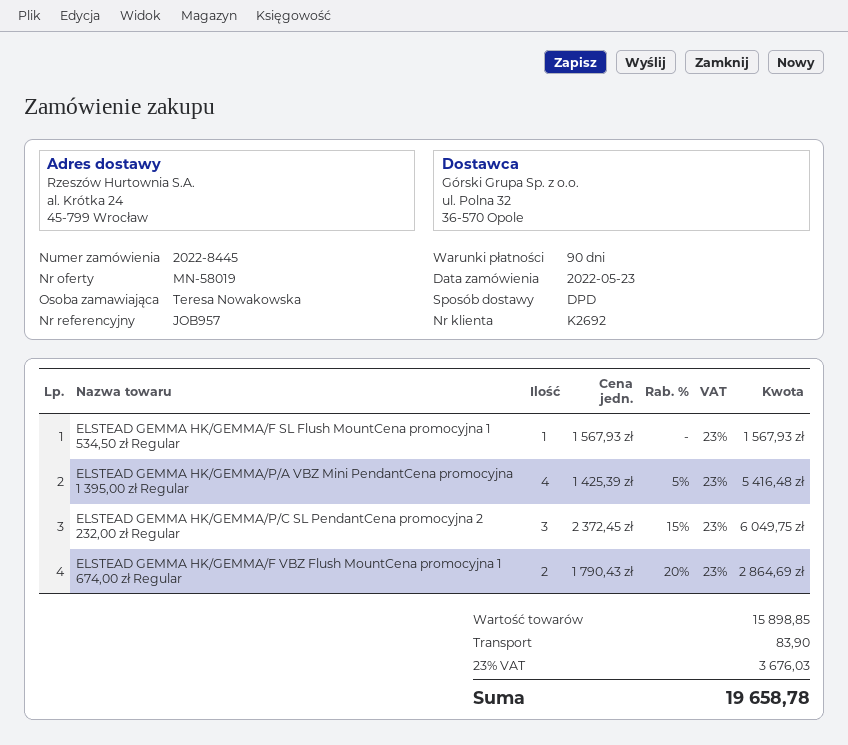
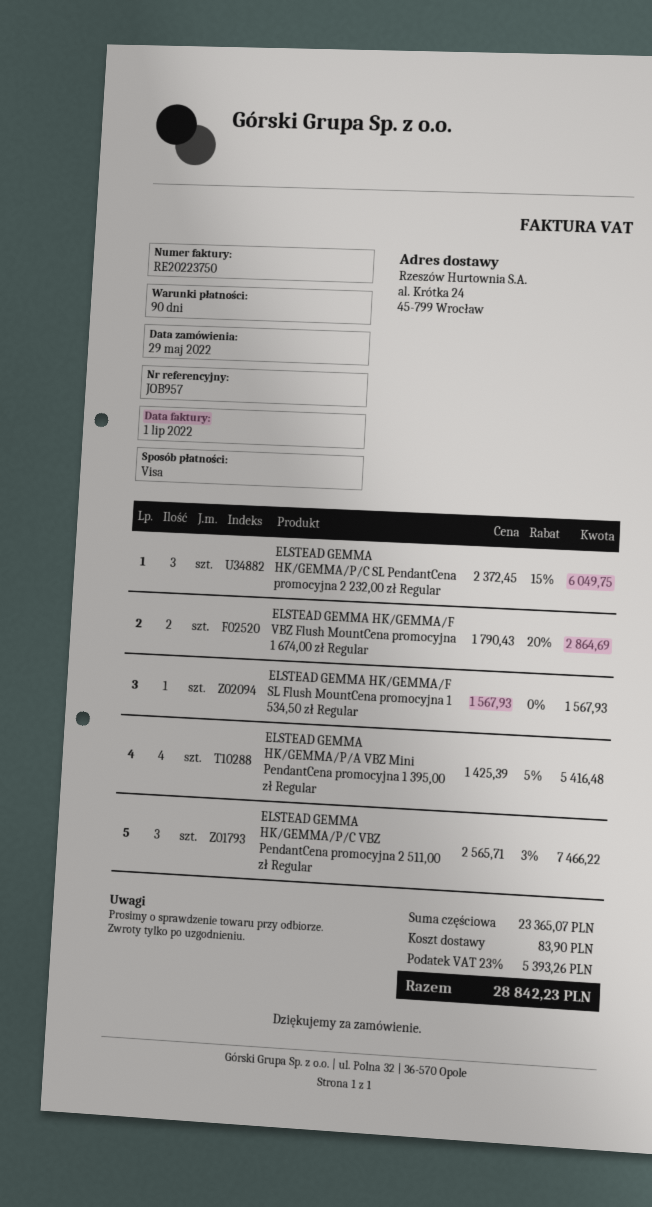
order date: 2022-05-23 -> 2022-05-29
ELSTEAD GEMMA HK/GEMMA/P/C VBZ PendantCena promocyjna 2 511,00 zł Regular: none -> 3 x 2565.71 - 3% = 7466.22
subtotal: 15898.85 -> 23365.07
tax: 23% = 3676.03 -> 23% = 5393.26
total: 19658.78 -> 28842.23

